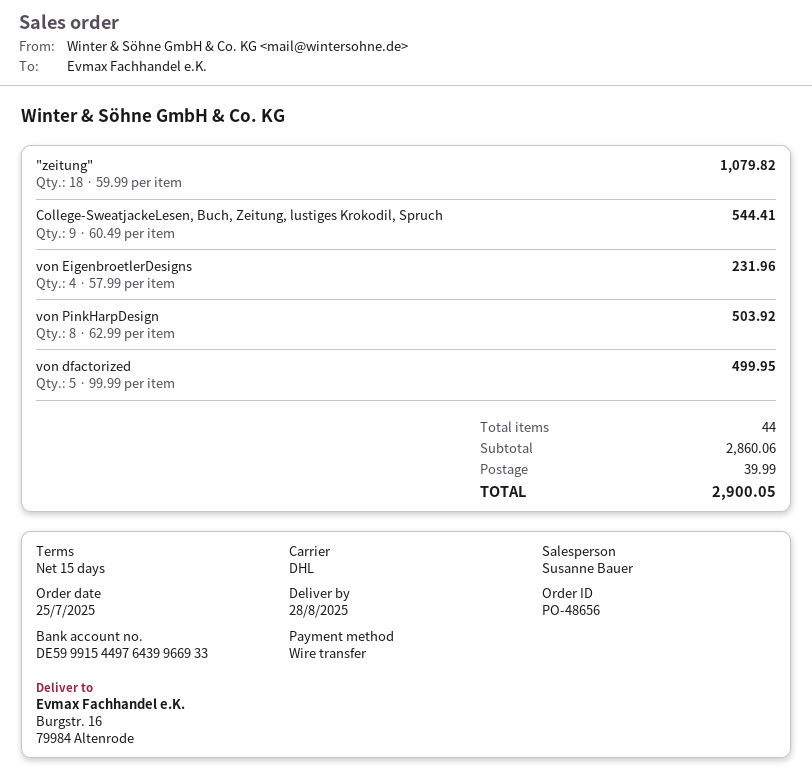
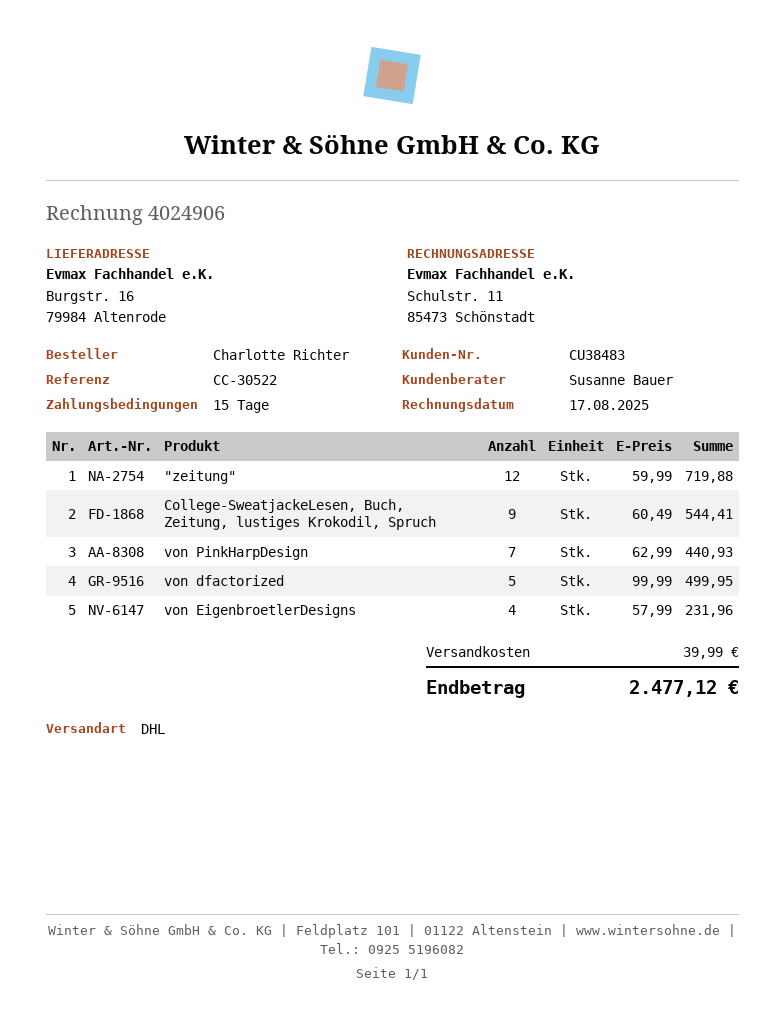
"zeitung": 18 x 59.99 = 1079.82 -> 12 x 59.99 = 719.88
von PinkHarpDesign: 8 x 62.99 = 503.92 -> 7 x 62.99 = 440.93
total: 2900.05 -> 2477.12

